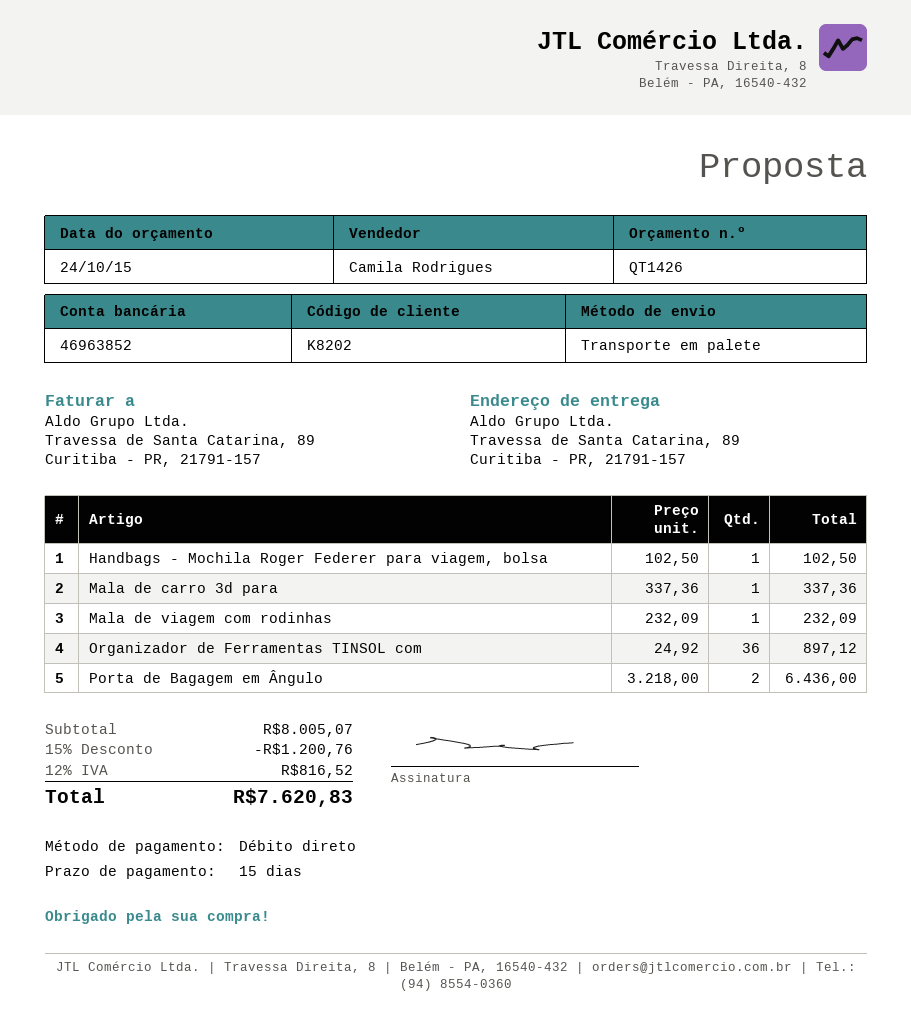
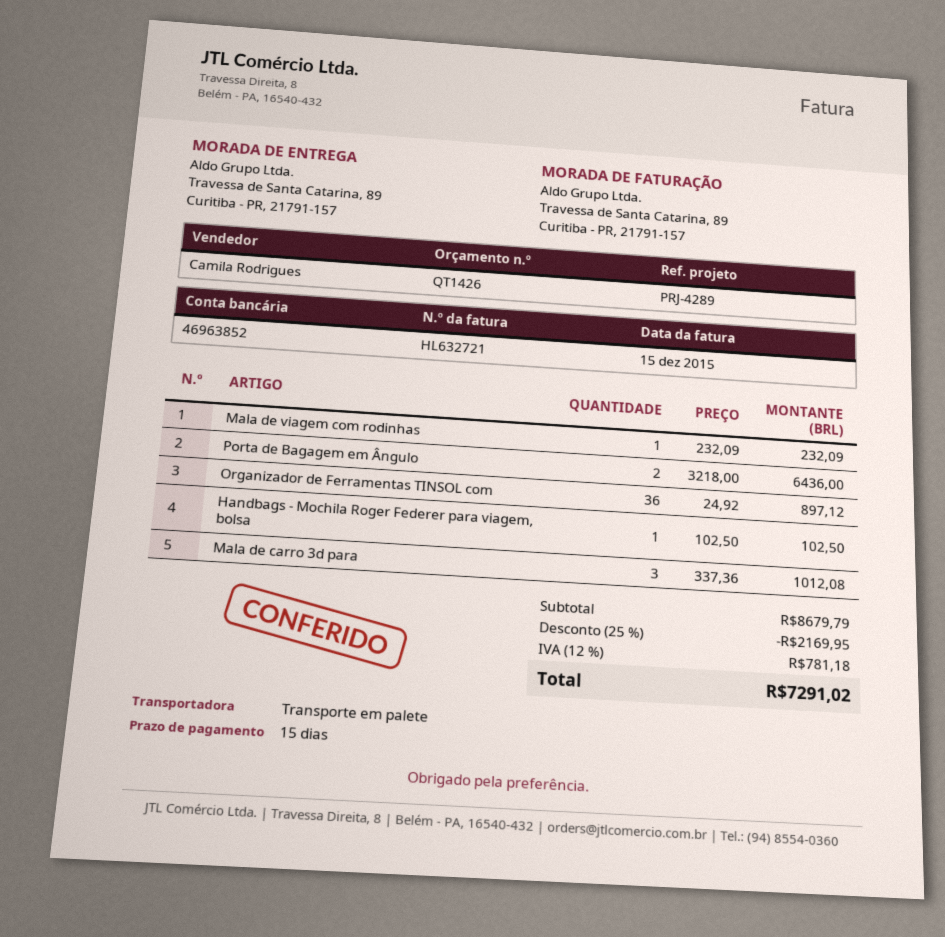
Mala de carro 3d para: 1 x 337.36 = 337.36 -> 3 x 337.36 = 1012.08
subtotal: 8005.07 -> 8679.79
discount: 15% = 1200.76 -> 25% = 2169.95
tax: 12% = 816.52 -> 12% = 781.18
total: 7620.83 -> 7291.02

